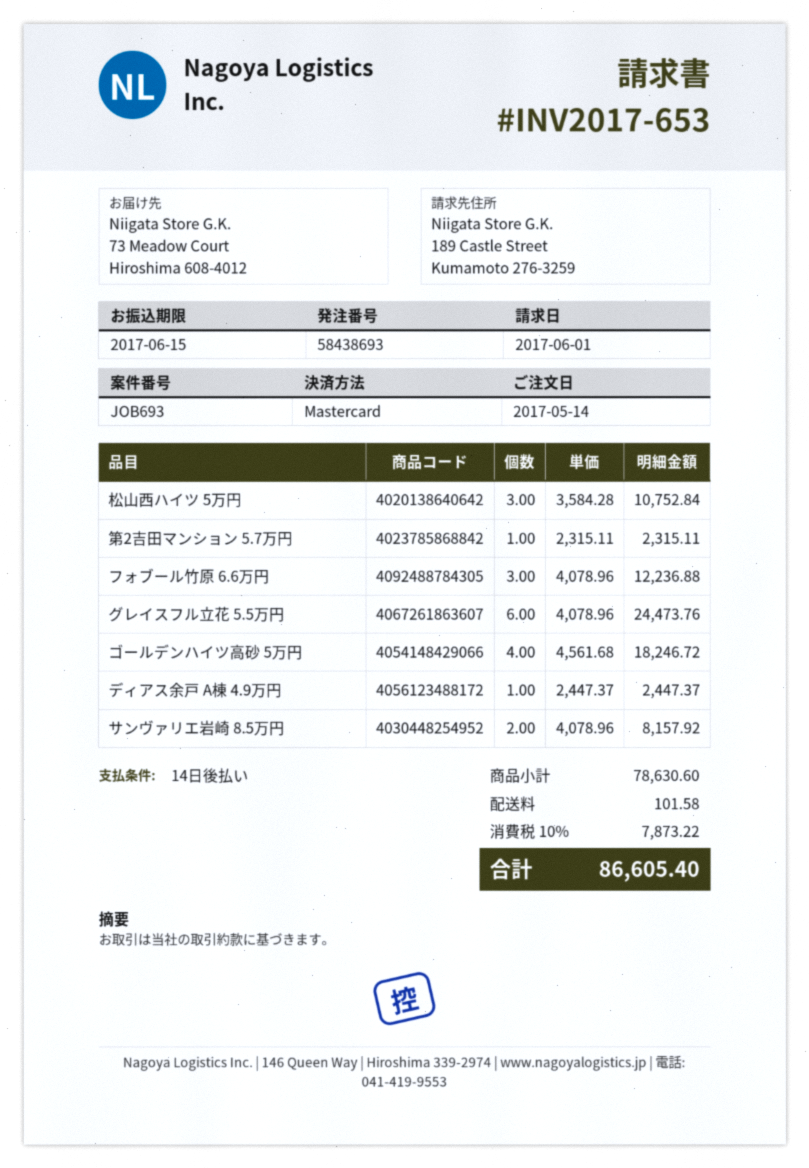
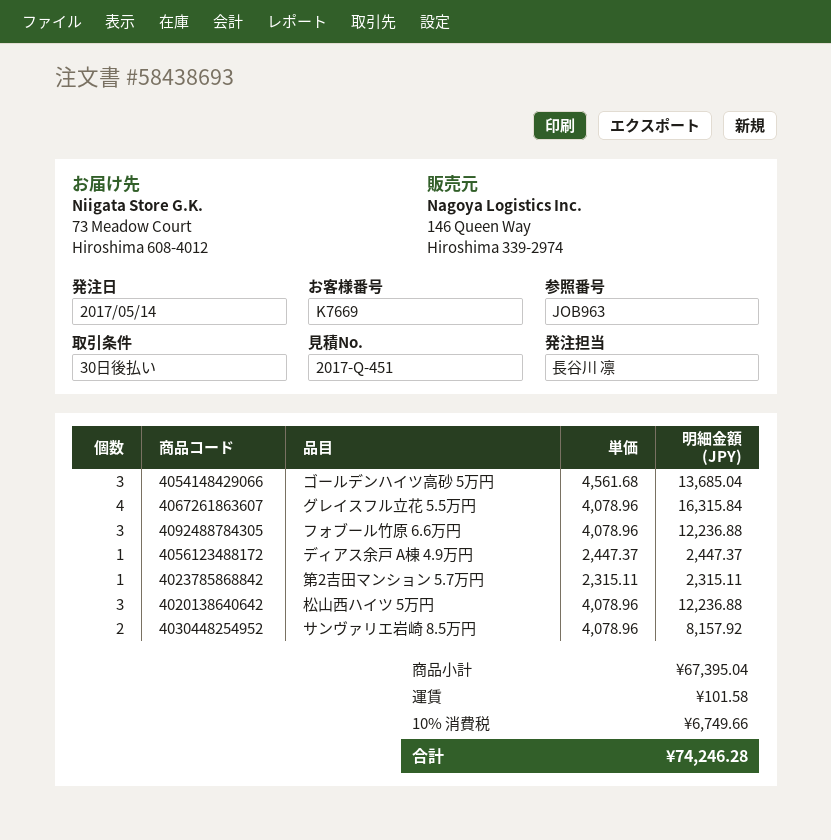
payment terms: 14 days -> 30 days
reference: JOB693 -> JOB963
松山西ハイツ 5万円: 3 x 3584.28 = 10752.84 -> 3 x 4078.96 = 12236.88
グレイスフル立花 5.5万円: 6 x 4078.96 = 24473.76 -> 4 x 4078.96 = 16315.84
ゴールデンハイツ高砂 5万円: 4 x 4561.68 = 18246.72 -> 3 x 4561.68 = 13685.04
subtotal: 78630.60 -> 67395.04
tax: 10% = 7873.22 -> 10% = 6749.66
total: 86605.40 -> 74246.28

